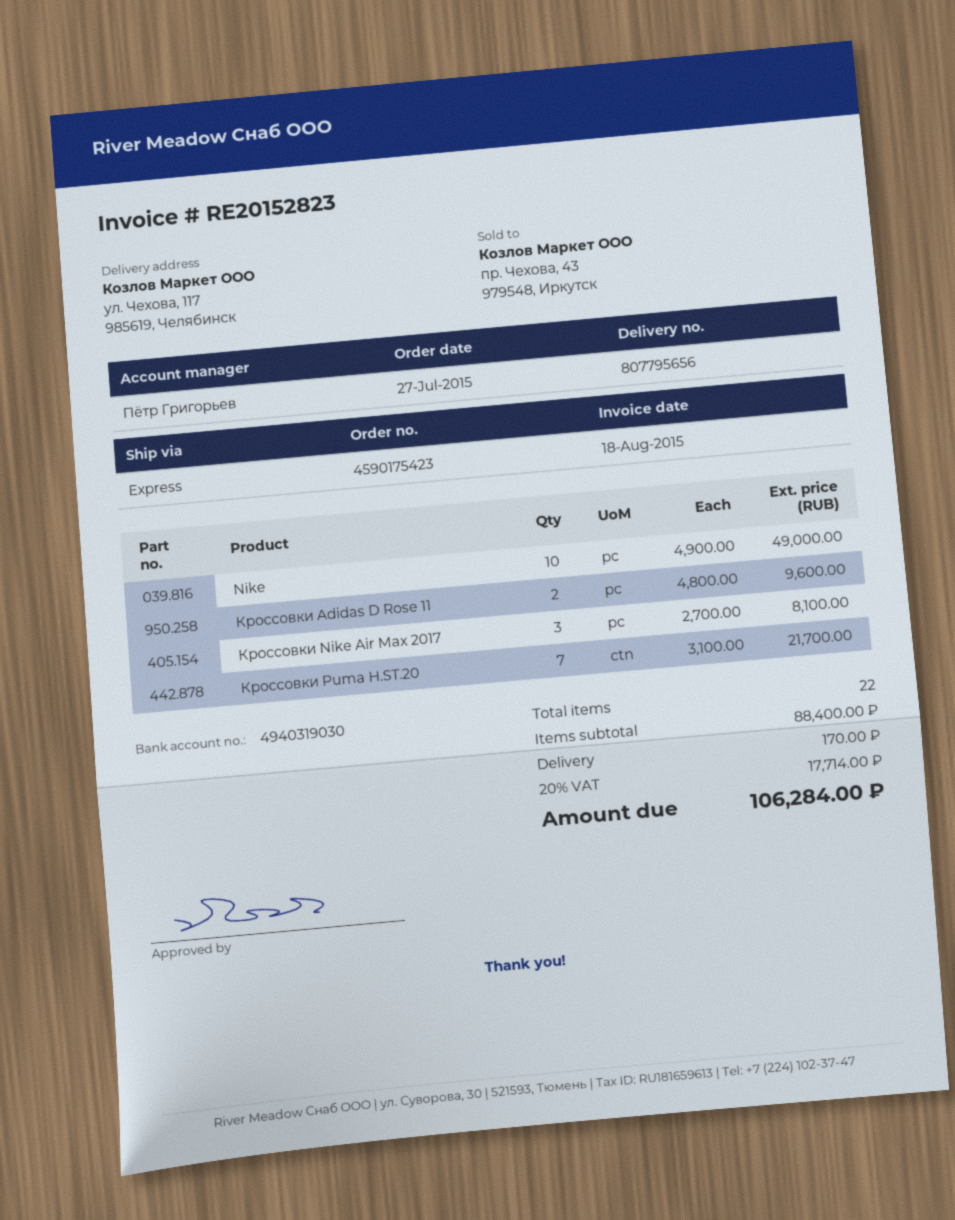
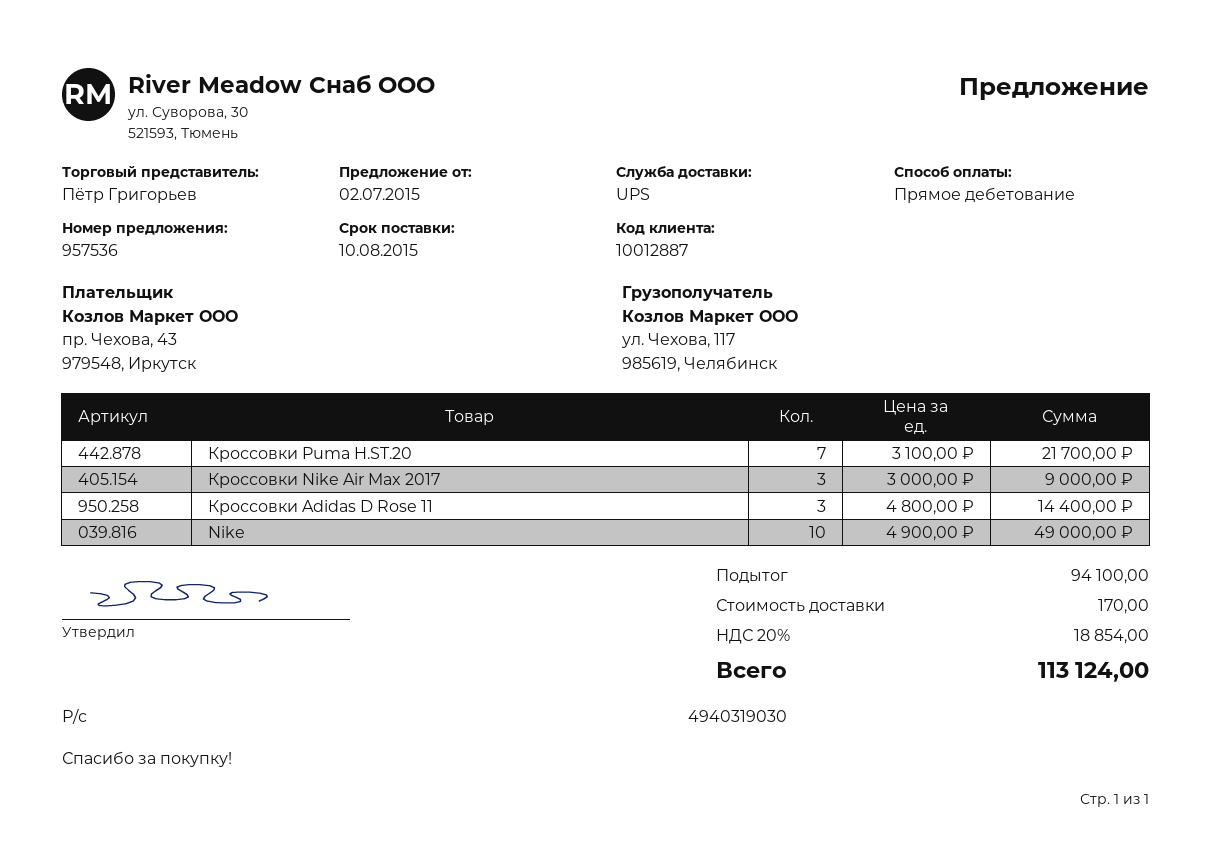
shipping method: express -> UPS
Кроссовки Adidas D Rose 11: 2 x 4800.00 = 9600.00 -> 3 x 4800.00 = 14400.00
Кроссовки Nike Air Max 2017: 3 x 2700.00 = 8100.00 -> 3 x 3000.00 = 9000.00
subtotal: 88400.00 -> 94100.00
tax: 20% = 17714.00 -> 20% = 18854.00
total: 106284.00 -> 113124.00

